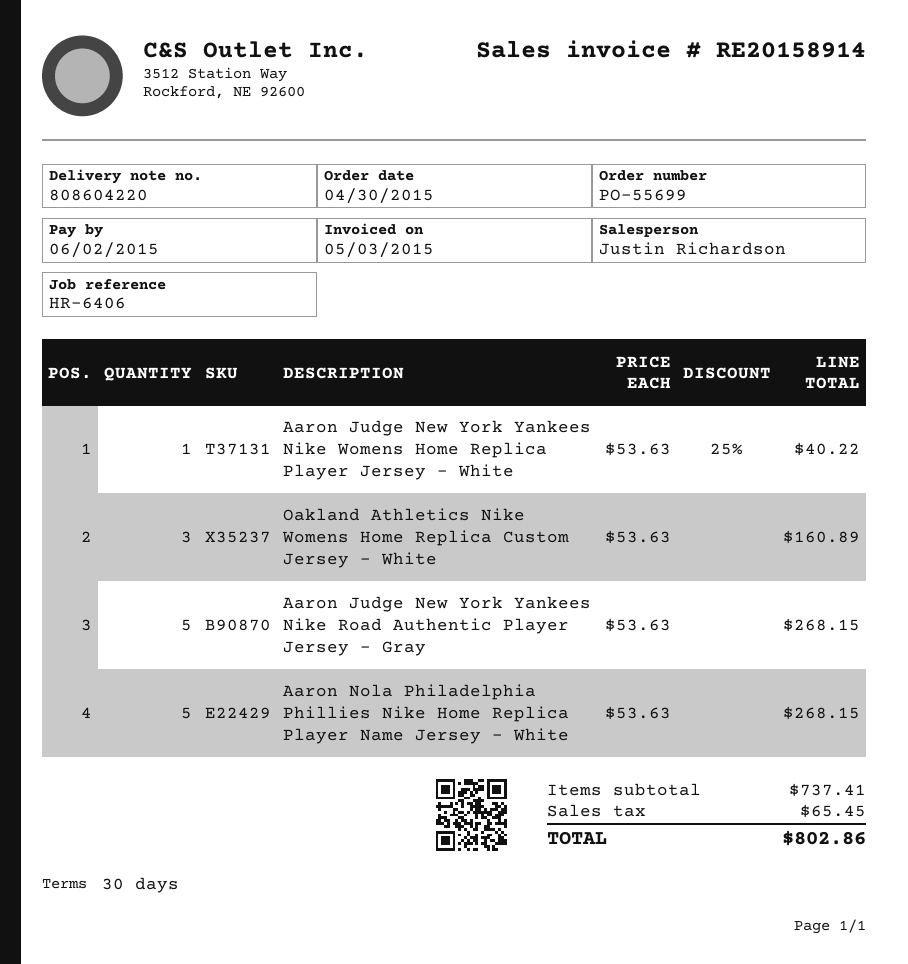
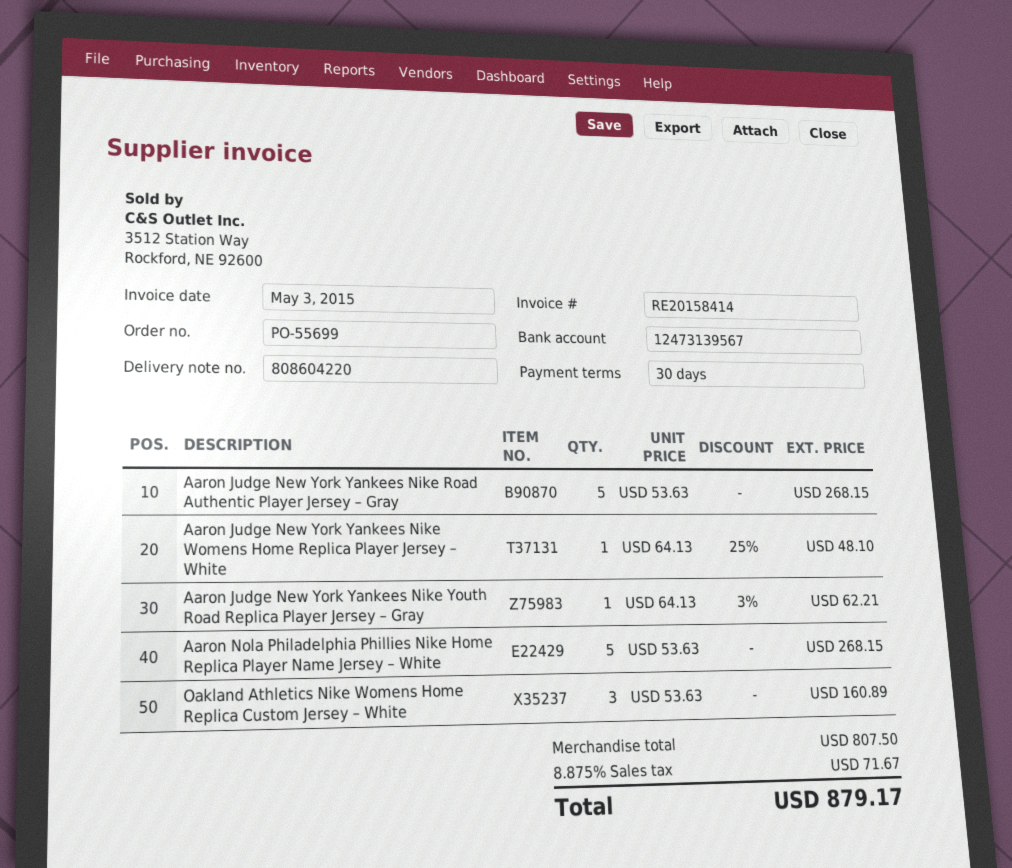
invoice number: RE20158914 -> RE20158414
Aaron Judge New York Yankees Nike Womens Home Replica Player Jersey – White: 1 x 53.63 - 25% = 40.22 -> 1 x 64.13 - 25% = 48.10
Aaron Judge New York Yankees Nike Youth Road Replica Player Jersey – Gray: none -> 1 x 64.13 - 3% = 62.21
subtotal: 737.41 -> 807.50
tax: 65.45 -> 71.67
total: 802.86 -> 879.17

